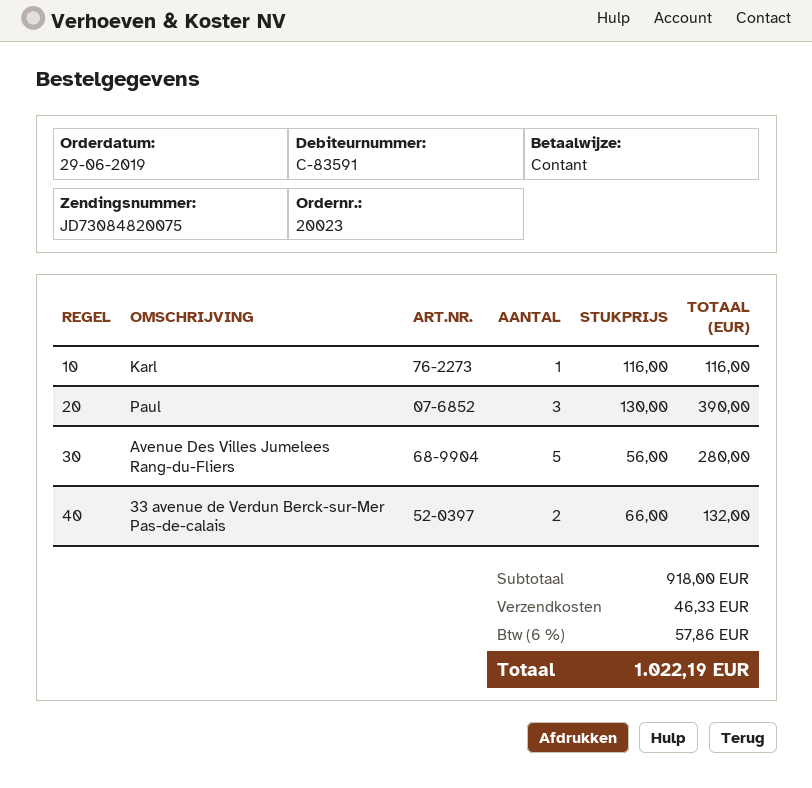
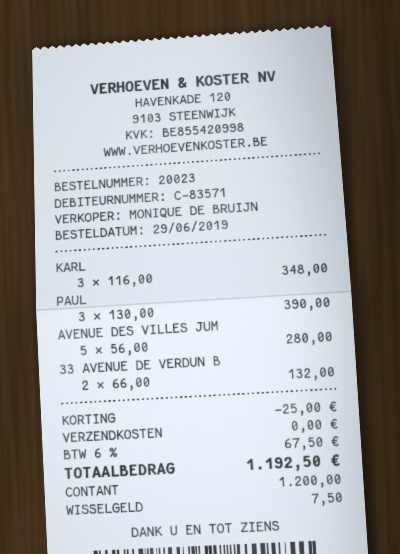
customer number: C-83591 -> C-83571
Karl: 1 x 116.00 = 116.00 -> 3 x 116.00 = 348.00
discount: none -> 25.00
shipping: 46.33 -> 0.00
tax: 6% = 57.86 -> 6% = 67.50
total: 1022.19 -> 1192.50

